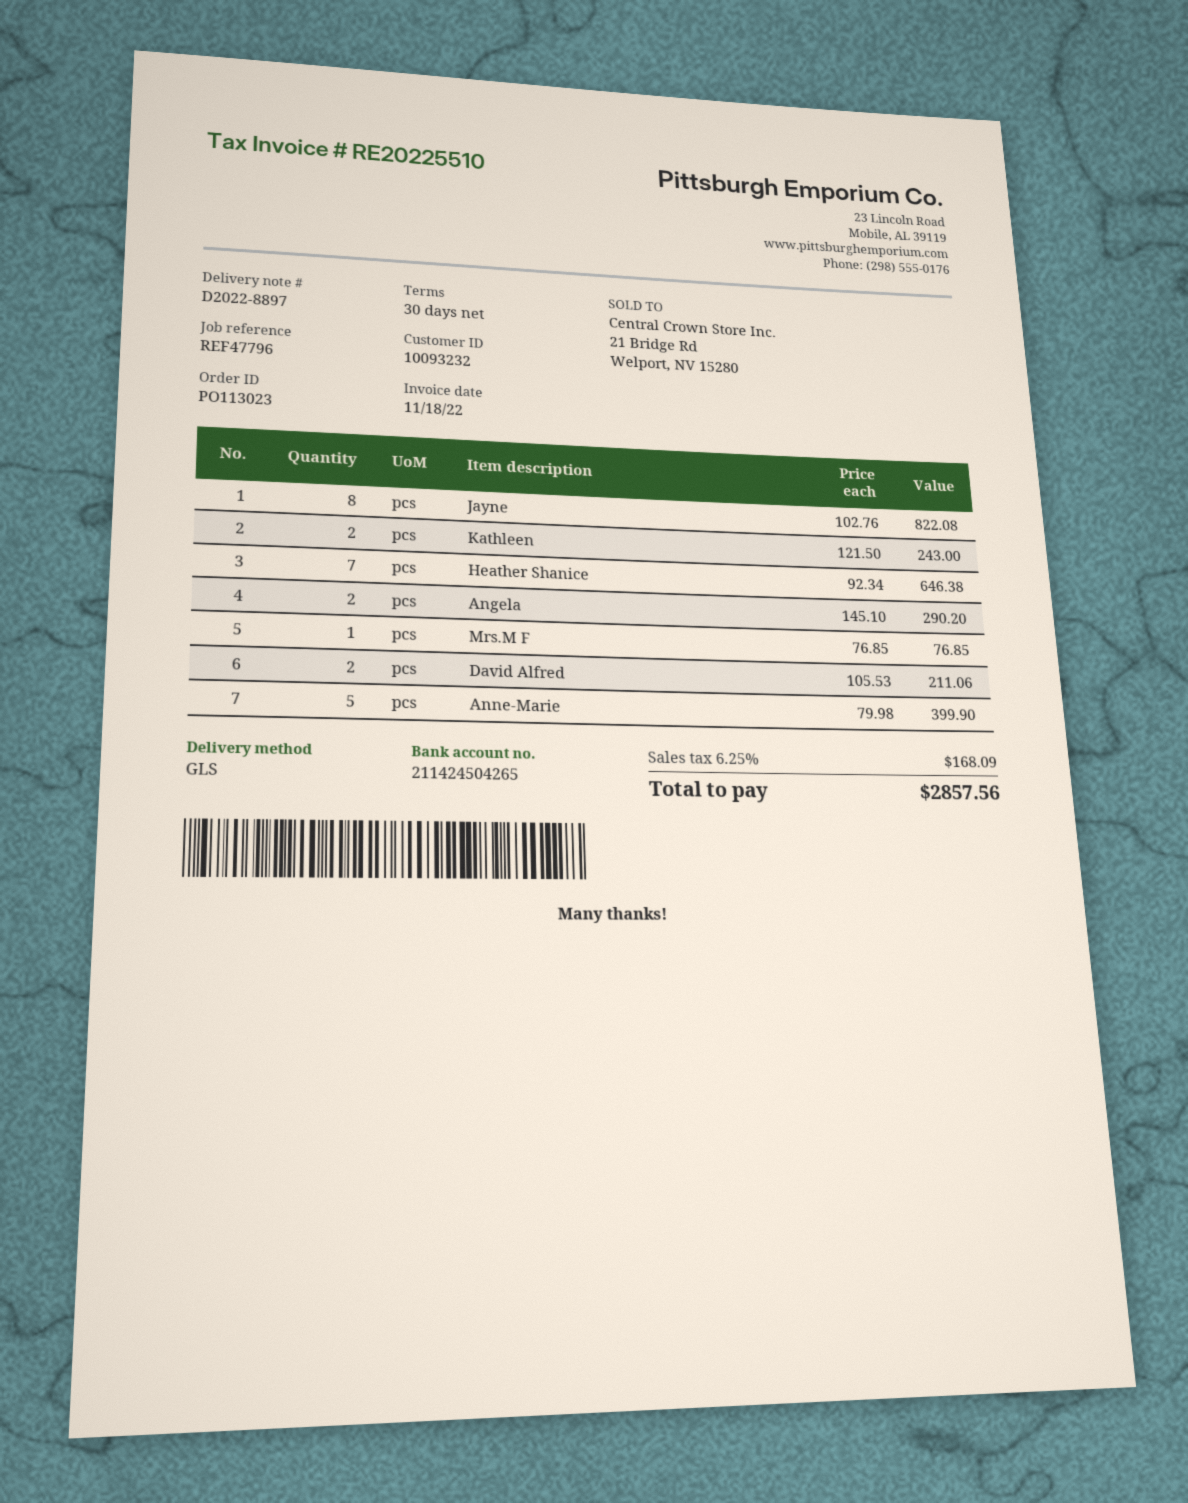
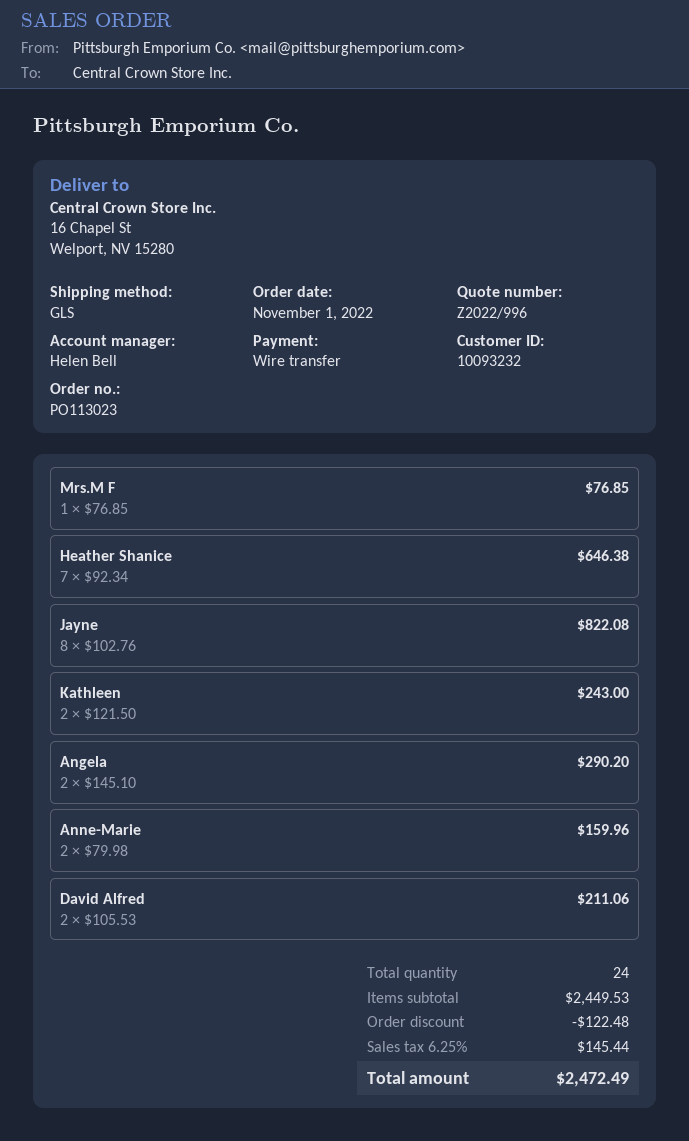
Anne-Marie: 5 x 79.98 = 399.90 -> 2 x 79.98 = 159.96
discount: none -> 122.48
tax: 6.25% = 168.09 -> 6.25% = 145.44
total: 2857.56 -> 2472.49

